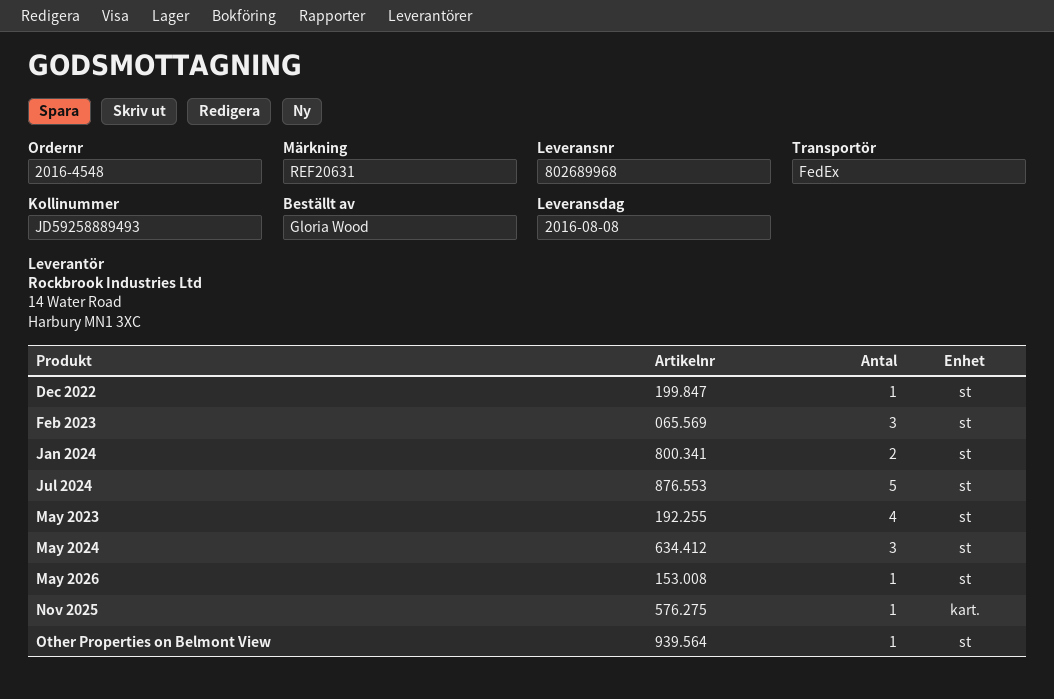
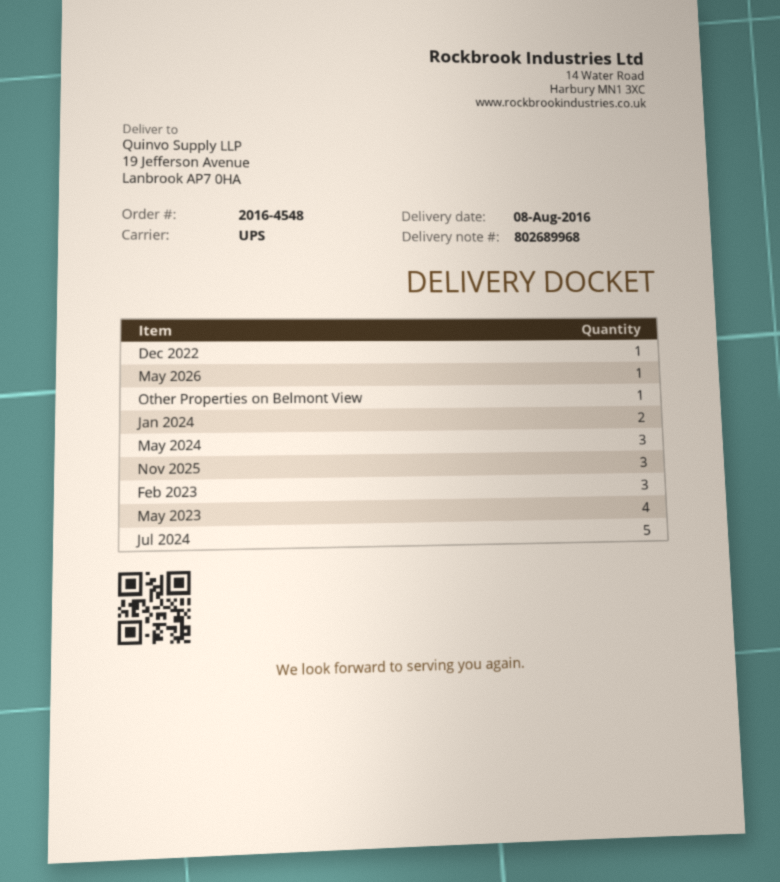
shipping method: FedEx -> UPS
Nov 2025: 1 -> 3

